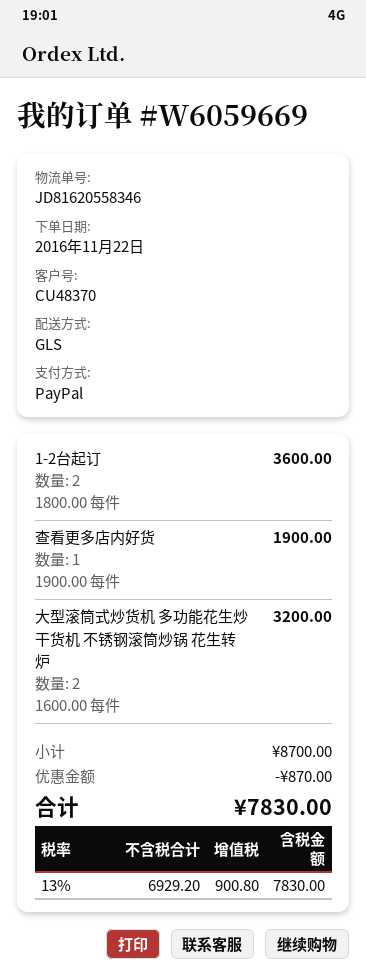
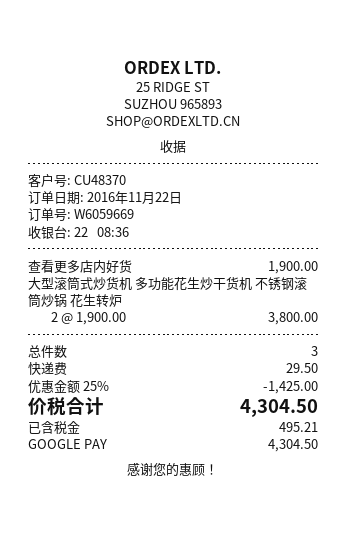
payment method: PayPal -> Google Pay
1-2台起订: 2 x 1800.00 = 3600.00 -> none
大型滚筒式炒货机 多功能花生炒干货机 不锈钢滚筒炒锅 花生转炉: 2 x 1600.00 = 3200.00 -> 2 x 1900.00 = 3800.00
discount: 870.00 -> 1425.00
shipping: none -> 29.50
tax: 900.80 -> 495.21
total: 7830.00 -> 4304.50

